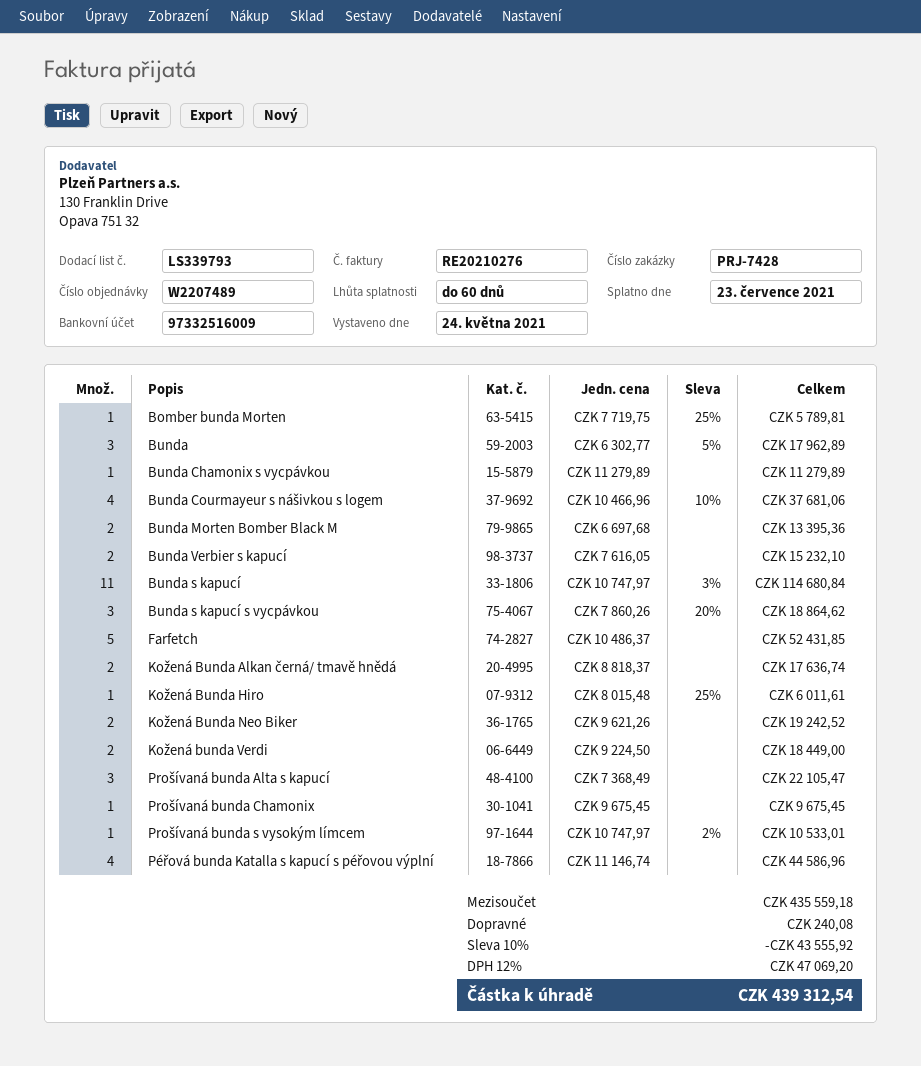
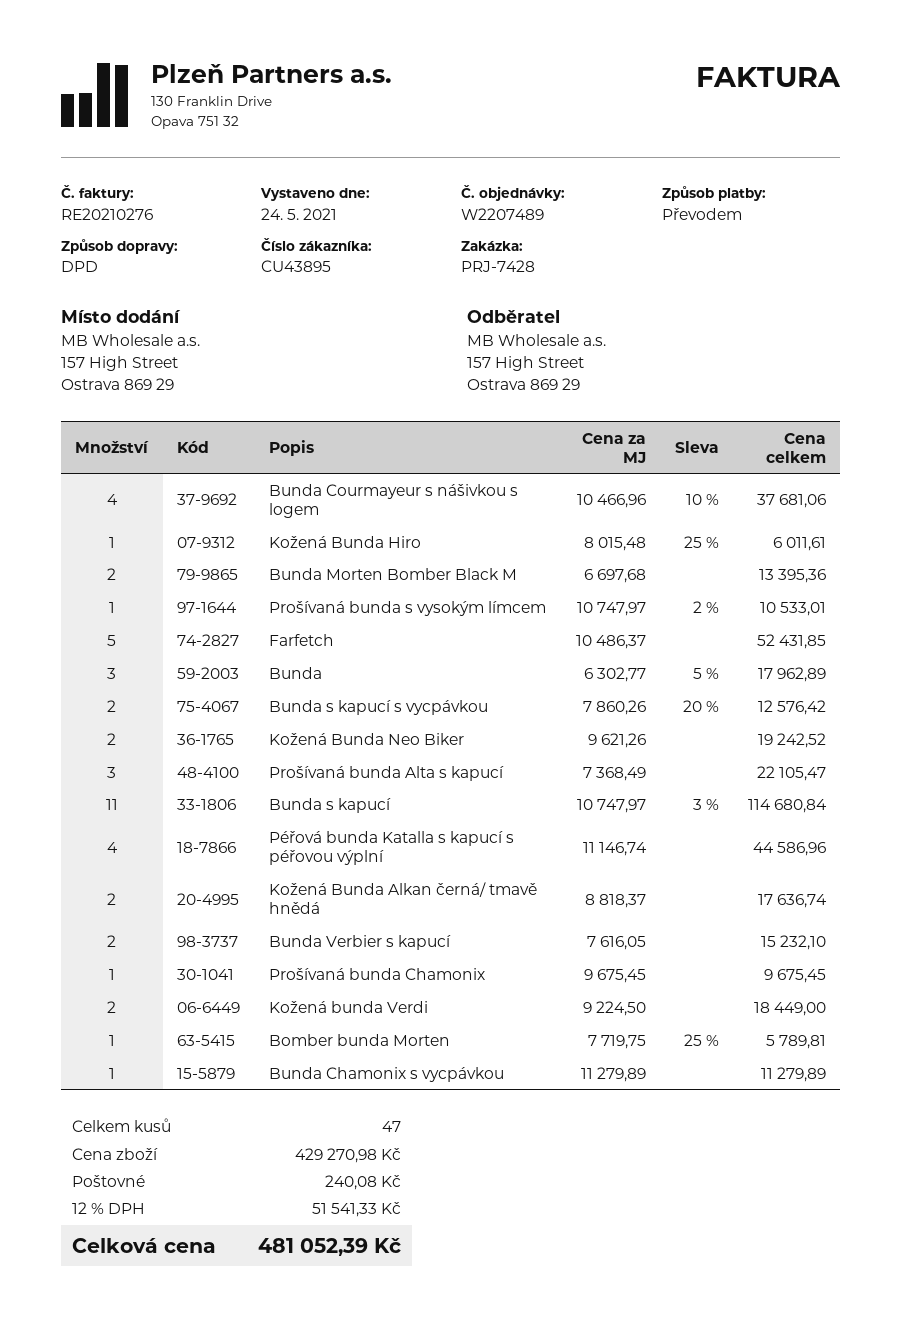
Bunda s kapucí s vycpávkou: 3 x 7860.26 - 20% = 18864.62 -> 2 x 7860.26 - 20% = 12576.42
subtotal: 435559.18 -> 429270.98
discount: 10% = 43555.92 -> none
tax: 12% = 47069.20 -> 12% = 51541.33
total: 439312.54 -> 481052.39

